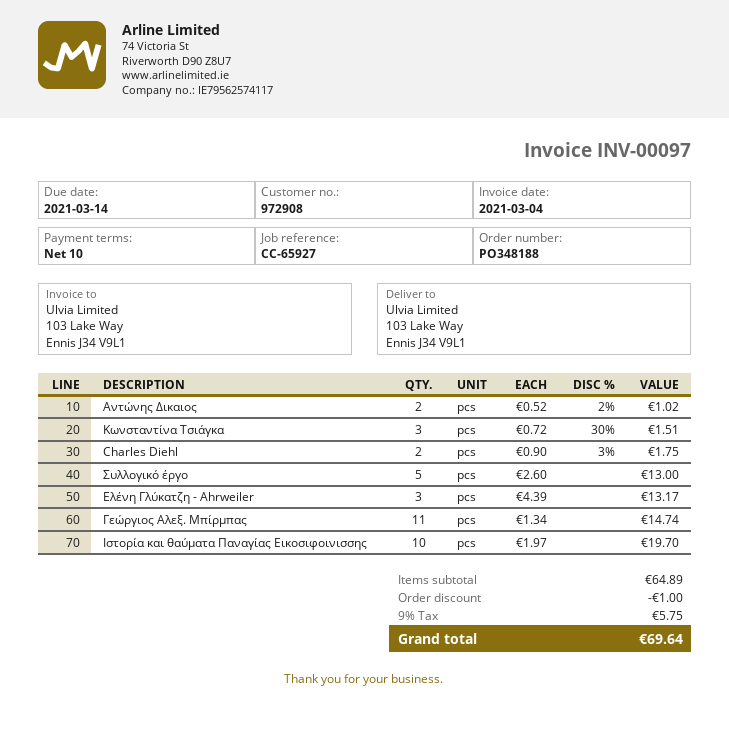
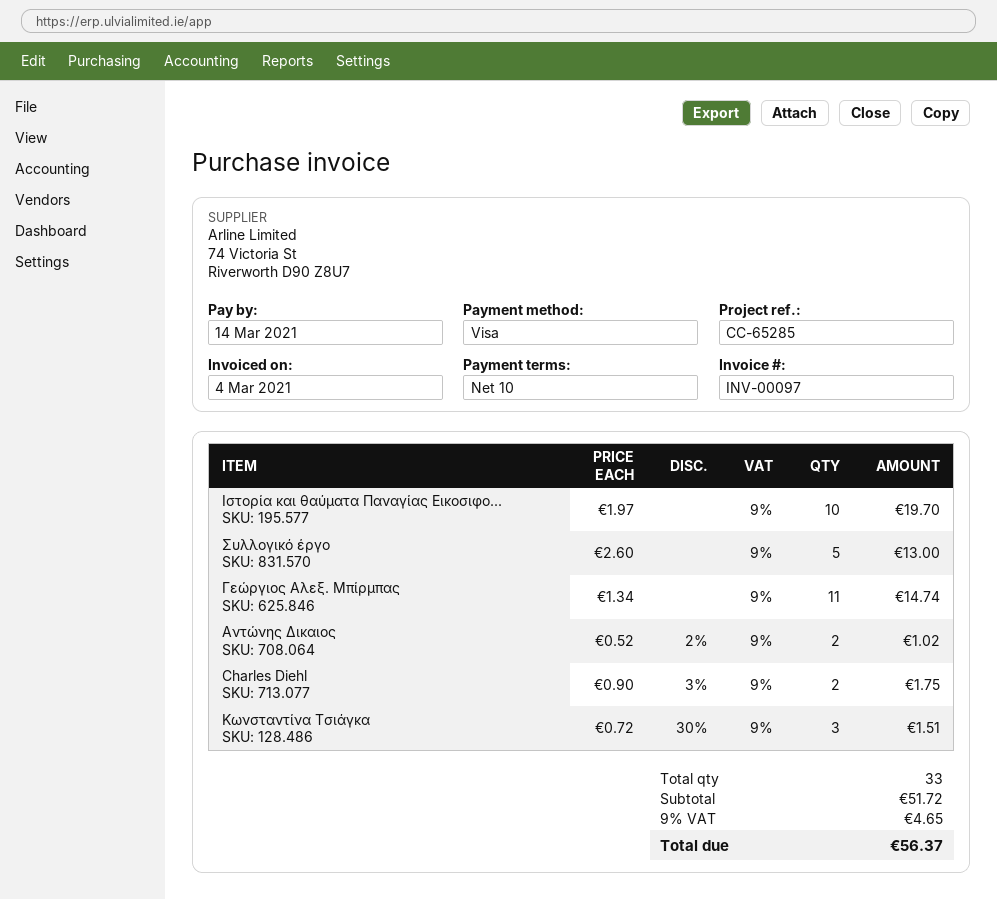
reference: CC-65927 -> CC-65285
Ελένη Γλύκατζη - Ahrweiler: 3 x 4.39 = 13.17 -> none
subtotal: 64.89 -> 51.72
discount: 1.00 -> none
tax: 9% = 5.75 -> 9% = 4.65
total: 69.64 -> 56.37

